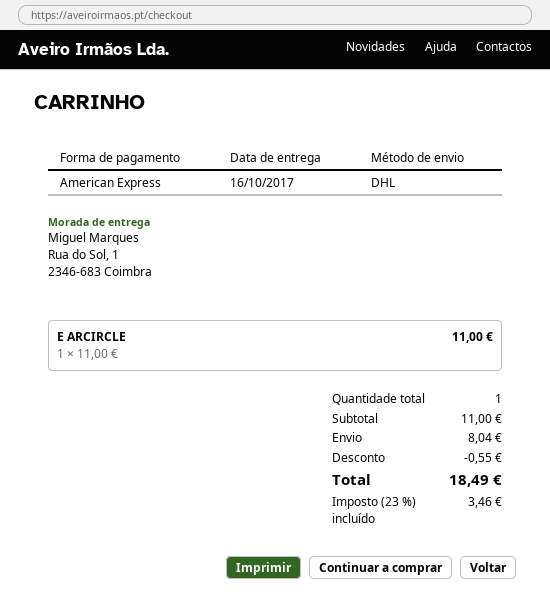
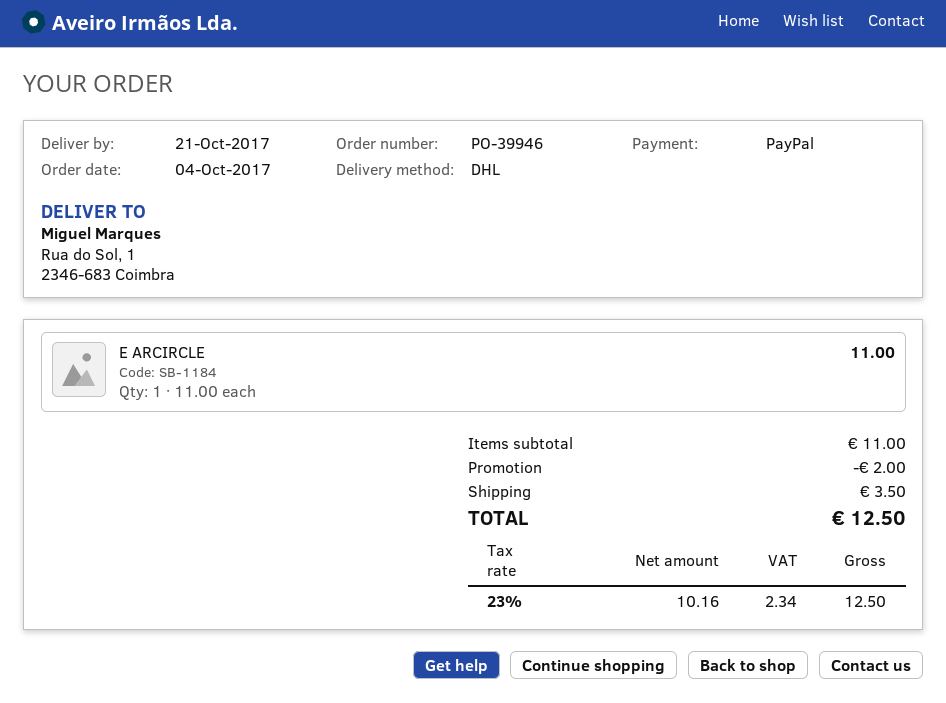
delivery date: 2017-10-16 -> 2017-10-21
payment method: American Express -> PayPal
discount: 0.55 -> 2.00
shipping: 8.04 -> 3.50
tax: 23% = 3.46 -> 23% = 2.34
total: 18.49 -> 12.50

